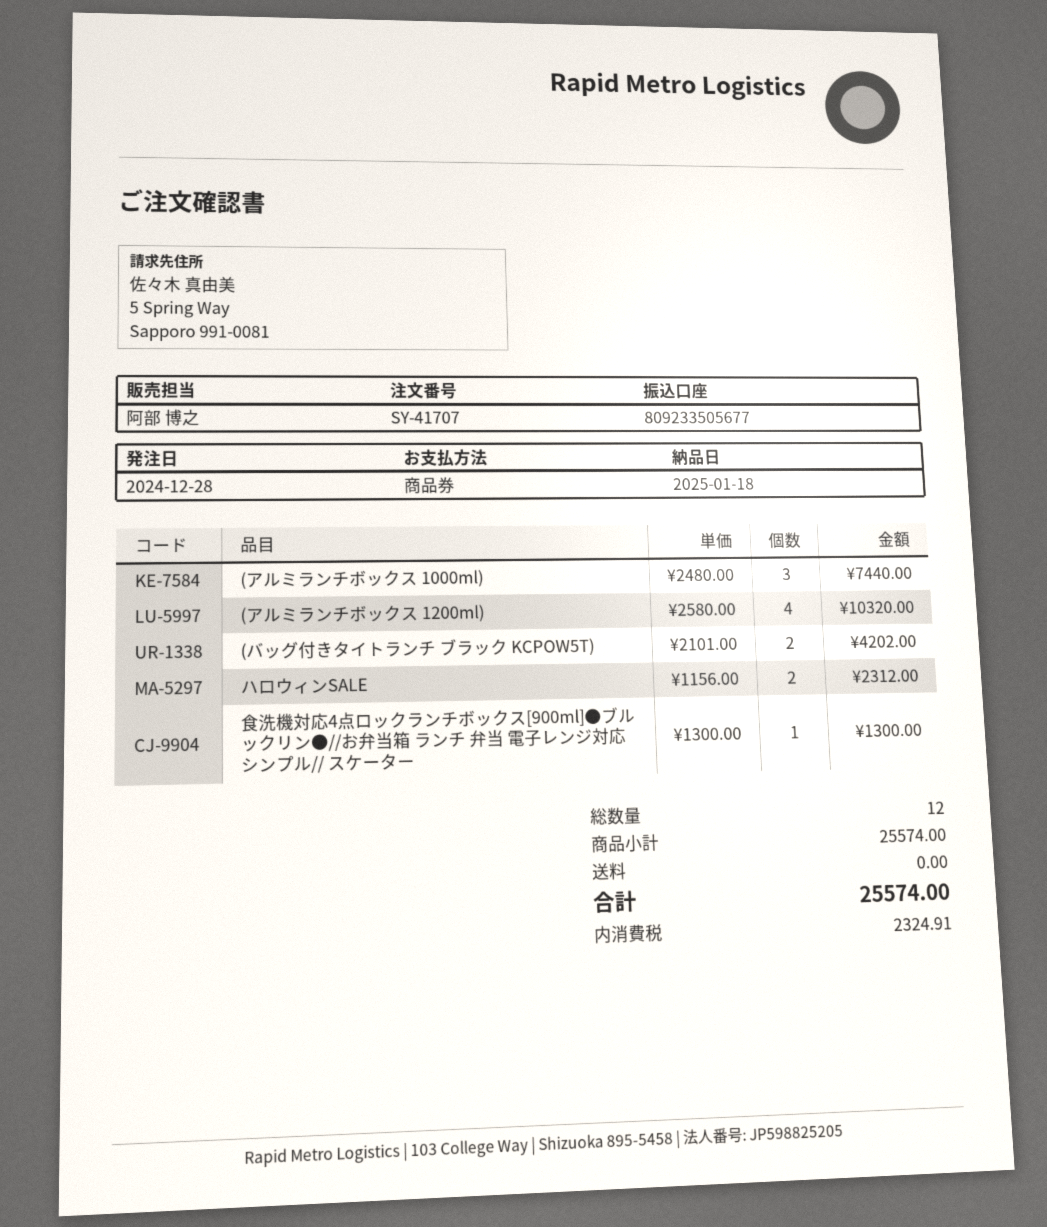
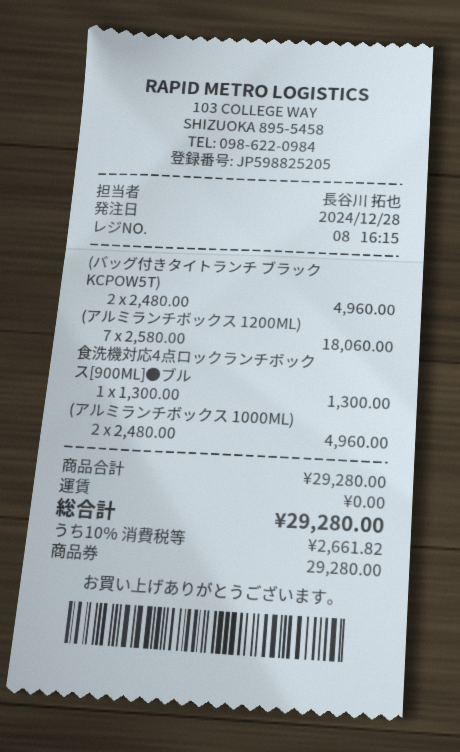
sales rep: 阿部 博之 -> 長谷川 拓也
(アルミランチボックス 1000ml): 3 x 2480.00 = 7440.00 -> 2 x 2480.00 = 4960.00
(アルミランチボックス 1200ml): 4 x 2580.00 = 10320.00 -> 7 x 2580.00 = 18060.00
(バッグ付きタイトランチ ブラック KCPOW5T): 2 x 2101.00 = 4202.00 -> 2 x 2480.00 = 4960.00
ハロウィンSALE: 2 x 1156.00 = 2312.00 -> none
subtotal: 25574.00 -> 29280.00
tax: 2324.91 -> 2661.82
total: 25574.00 -> 29280.00

